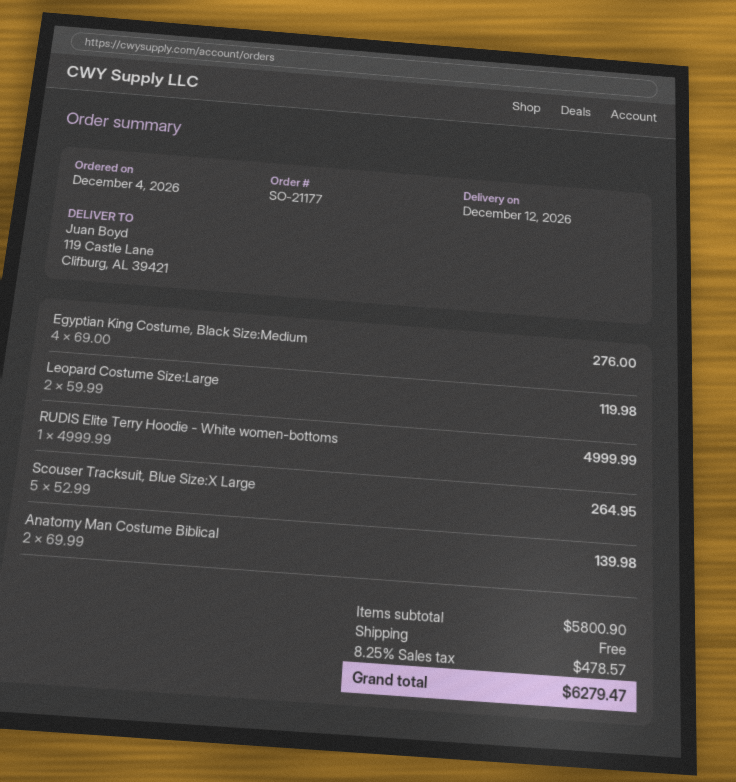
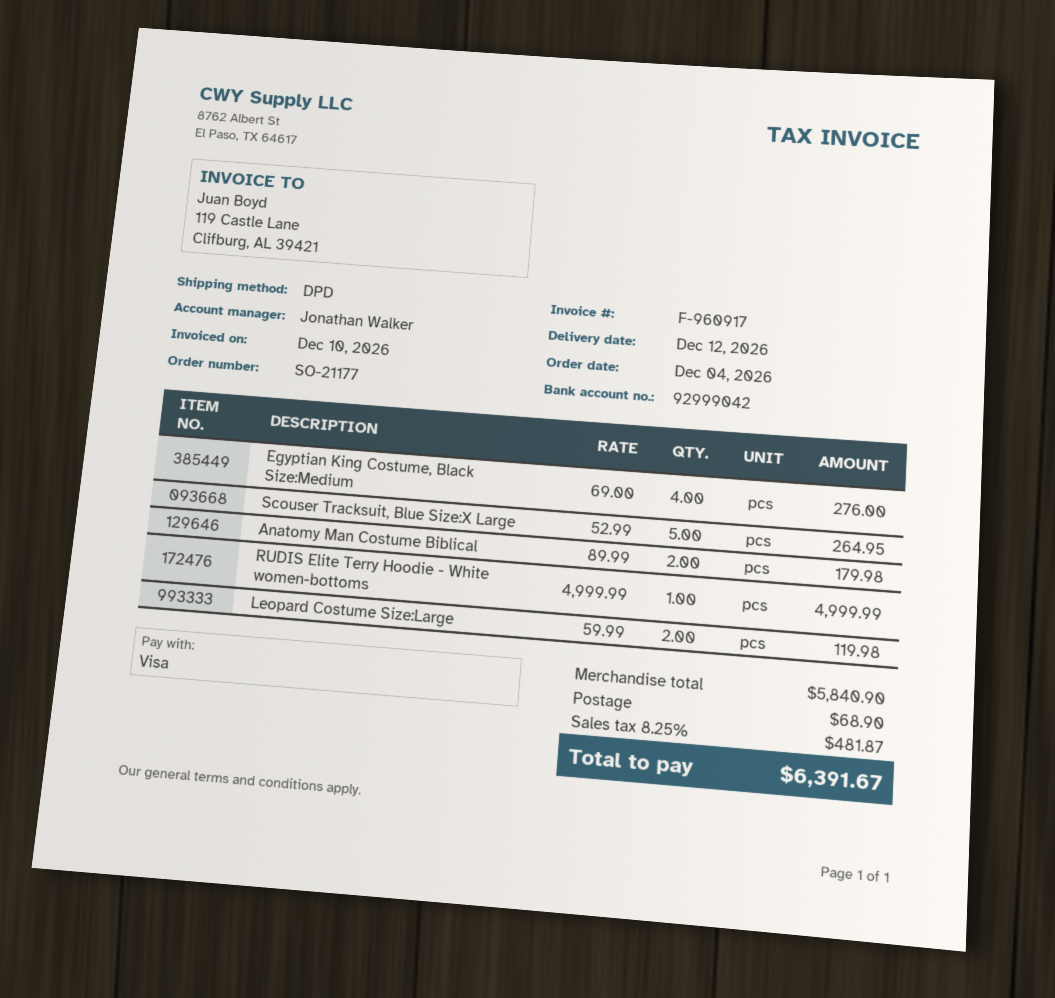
Anatomy Man Costume Biblical: 2 x 69.99 = 139.98 -> 2 x 89.99 = 179.98
subtotal: 5800.90 -> 5840.90
shipping: 0.00 -> 68.90
tax: 8.25% = 478.57 -> 8.25% = 481.87
total: 6279.47 -> 6391.67

